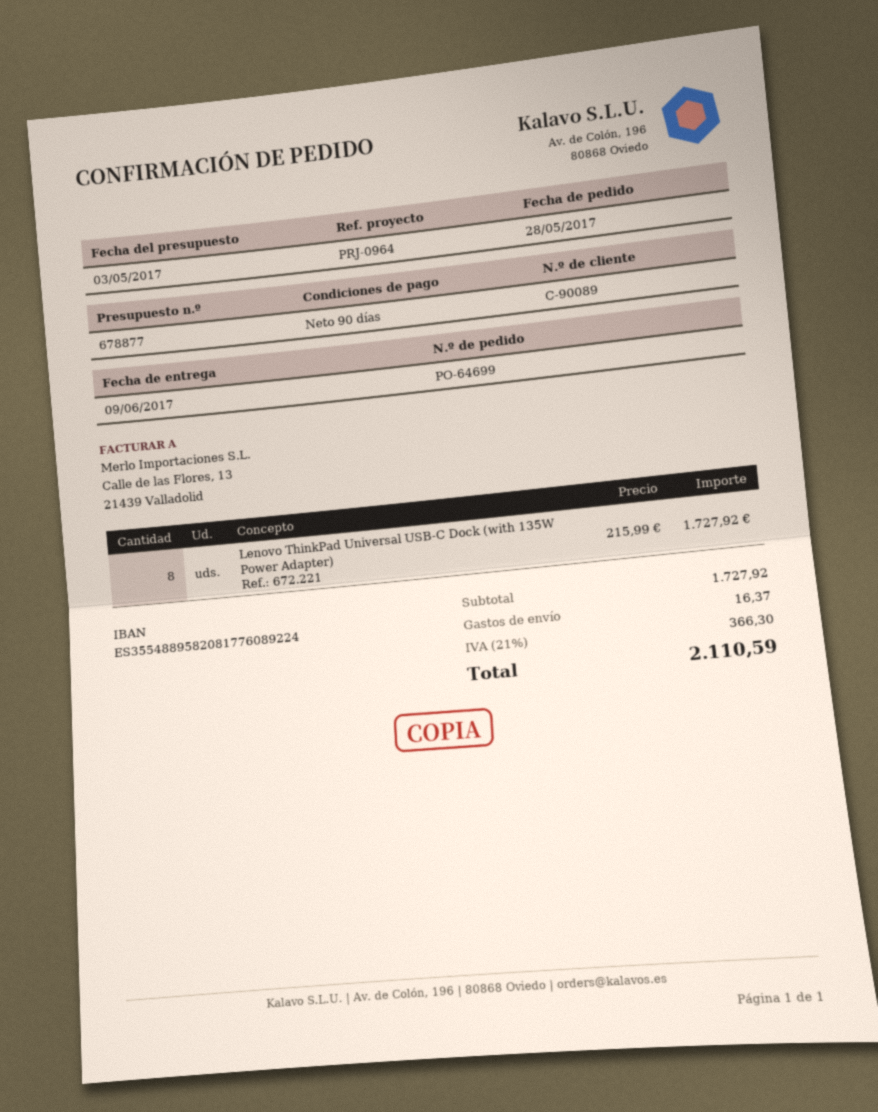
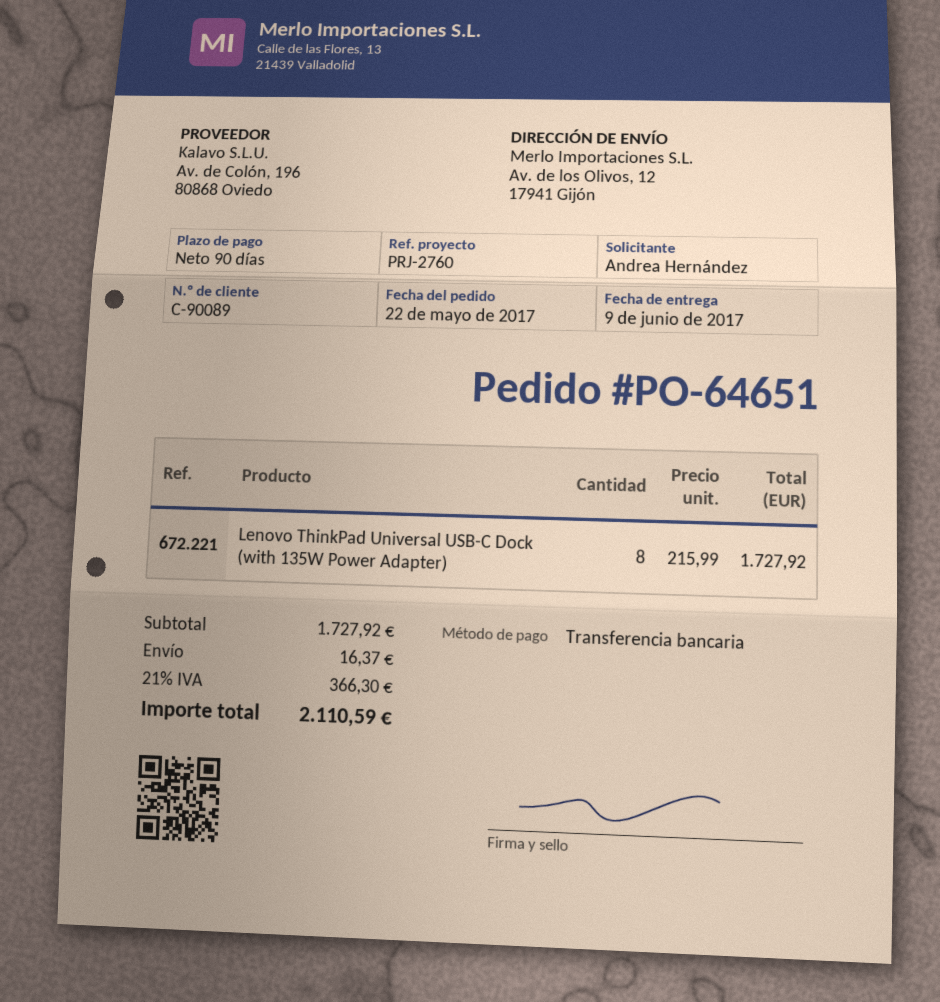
order number: PO-64699 -> PO-64651
order date: 2017-05-28 -> 2017-05-22
reference: PRJ-0964 -> PRJ-2760

